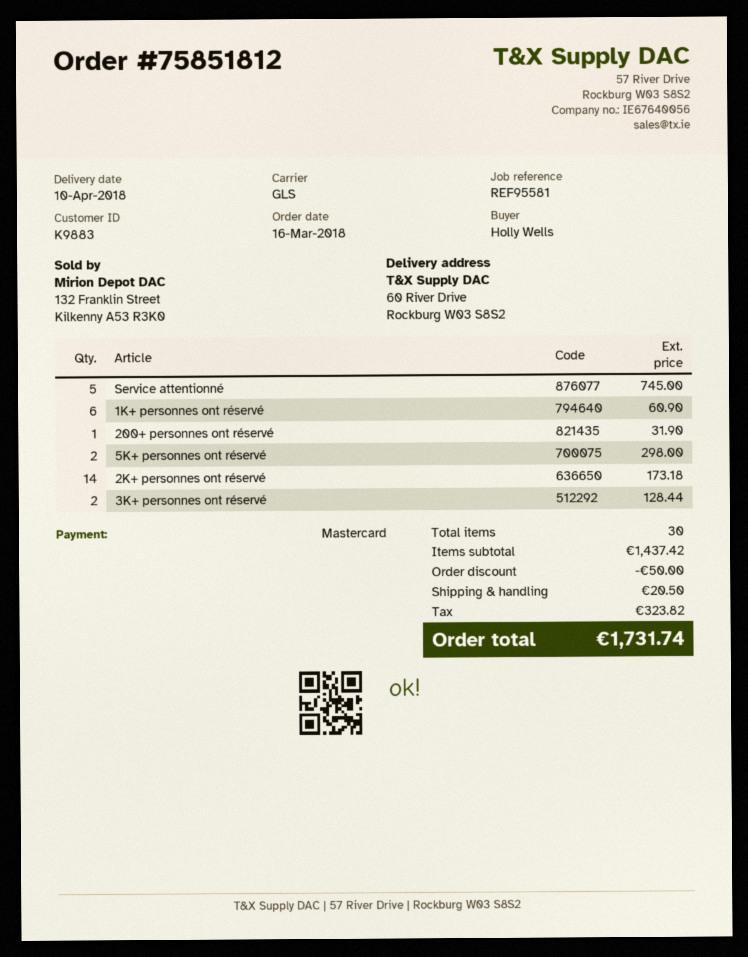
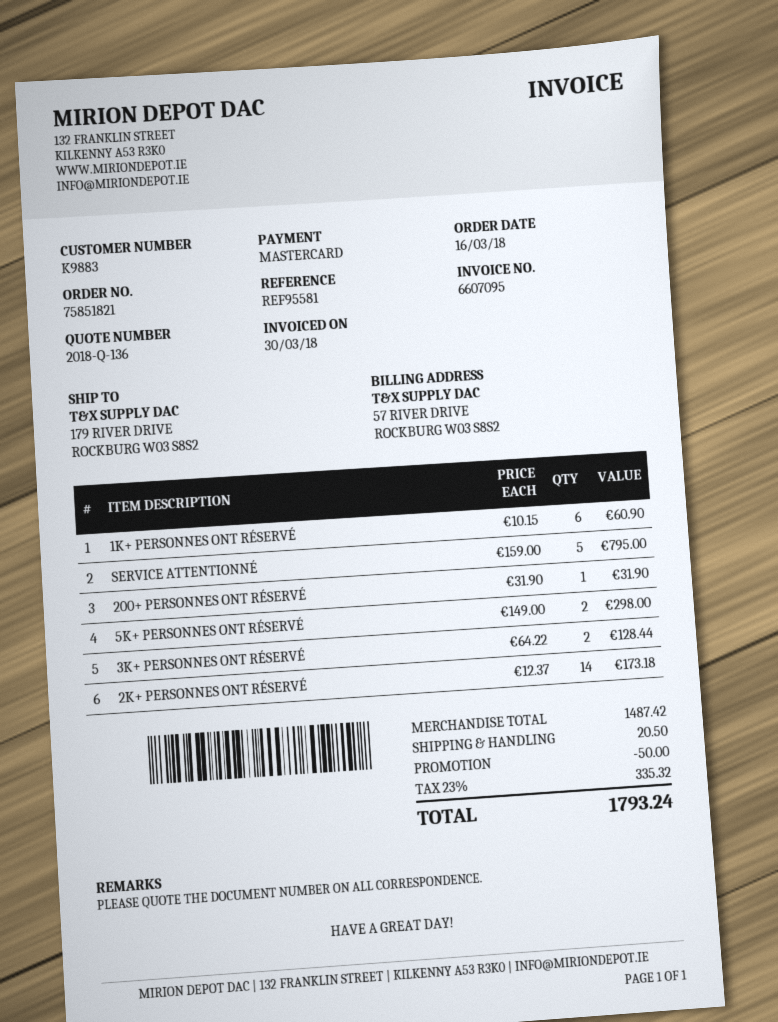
order number: 75851812 -> 75851821
ship to: 60 River Drive, Rockburg W03 S8S2 -> 179 RIVER DRIVE, ROCKBURG W03 S8S2
Service attentionné: 5 for 745.00 -> 5 for 795.00
subtotal: 1437.42 -> 1487.42
tax: 323.82 -> 335.32
total: 1731.74 -> 1793.24

